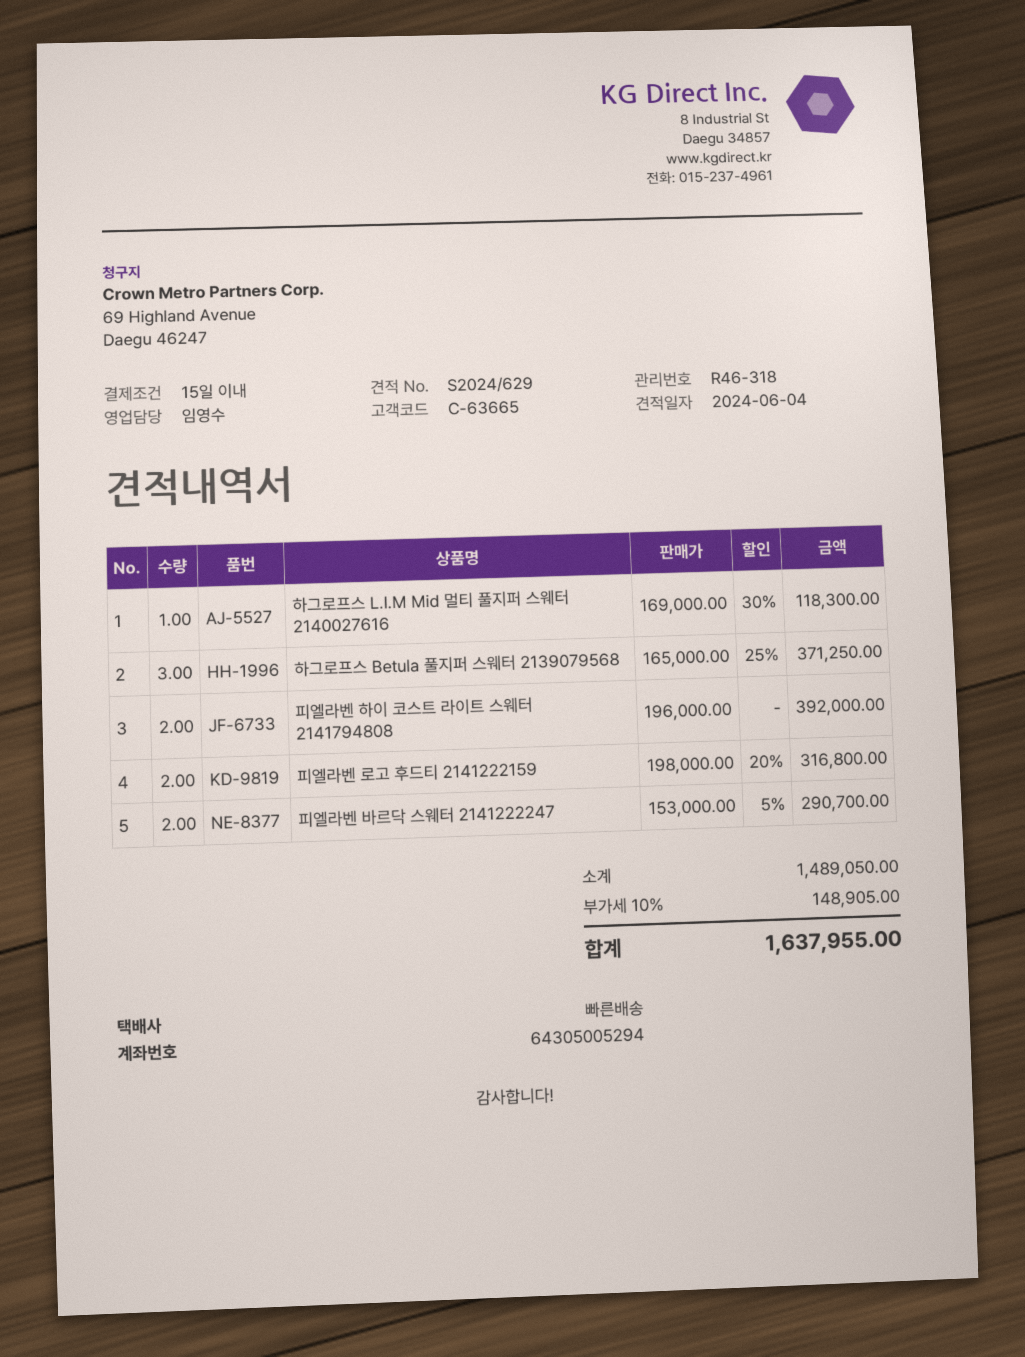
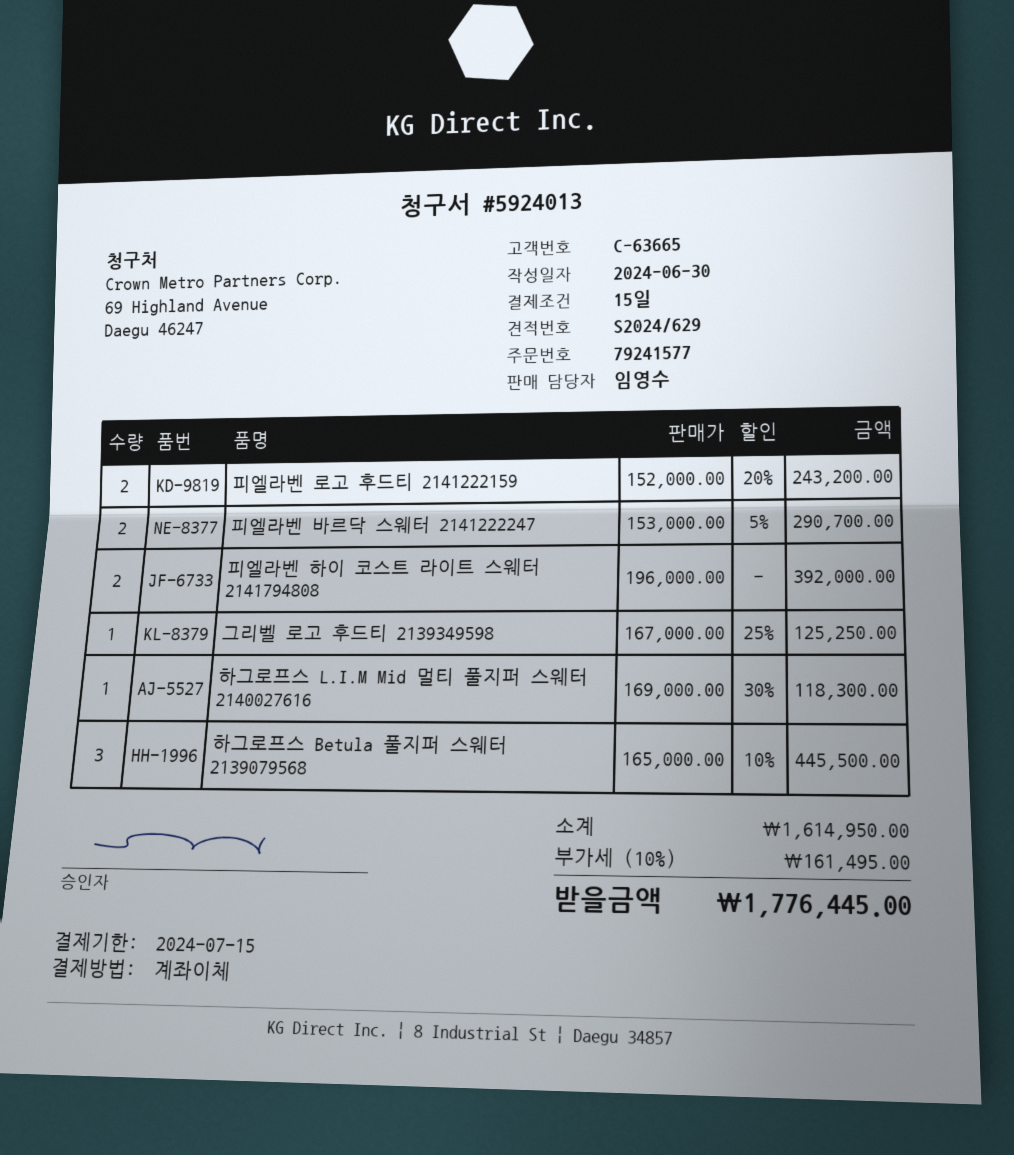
하그로프스 Betula 풀지퍼 스웨터 2139079568: 3 x 165000.00 - 25% = 371250.00 -> 3 x 165000.00 - 10% = 445500.00
피엘라벤 로고 후드티 2141222159: 2 x 198000.00 - 20% = 316800.00 -> 2 x 152000.00 - 20% = 243200.00
그리벨 로고 후드티 2139349598: none -> 1 x 167000.00 - 25% = 125250.00
subtotal: 1489050.00 -> 1614950.00
tax: 10% = 148905.00 -> 10% = 161495.00
total: 1637955.00 -> 1776445.00

